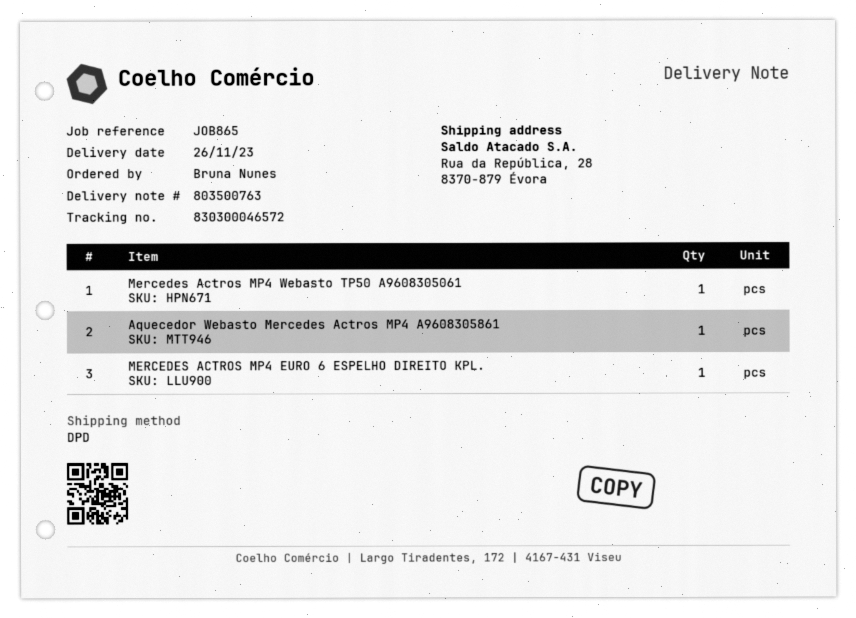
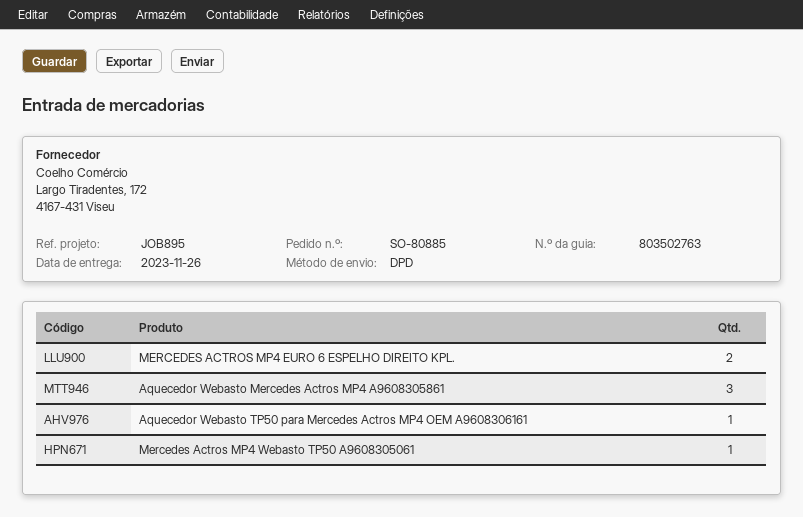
delivery note number: 803500763 -> 803502763
reference: JOB865 -> JOB895
Aquecedor Webasto Mercedes Actros MP4 A9608305861: 1 -> 3
MERCEDES ACTROS MP4 EURO 6 ESPELHO DIREITO KPL.: 1 -> 2
Aquecedor Webasto TP50 para Mercedes Actros MP4 OEM A9608306161: none -> 1

